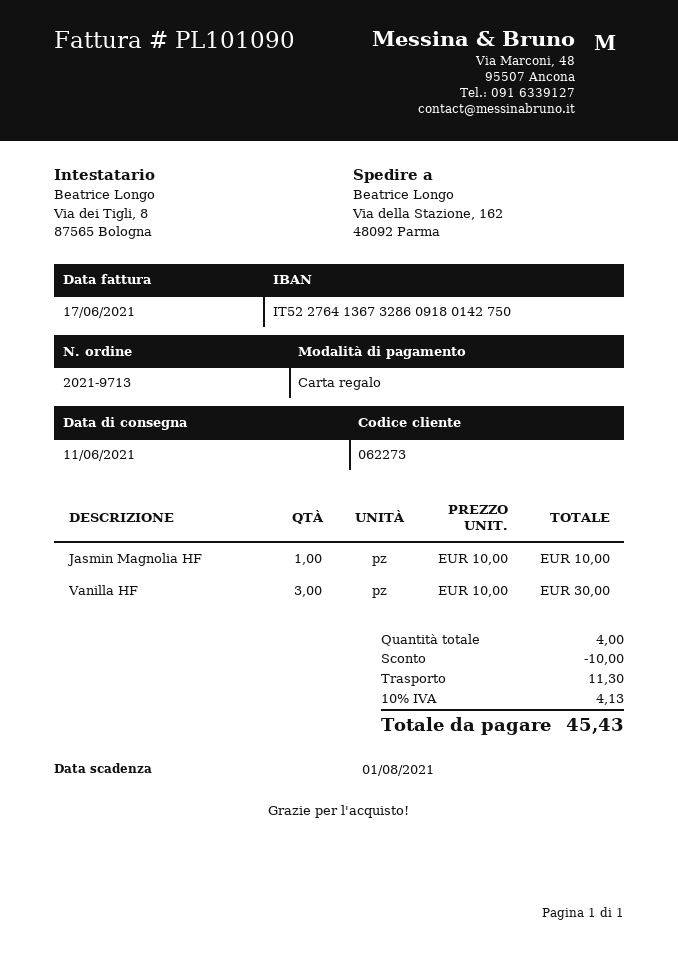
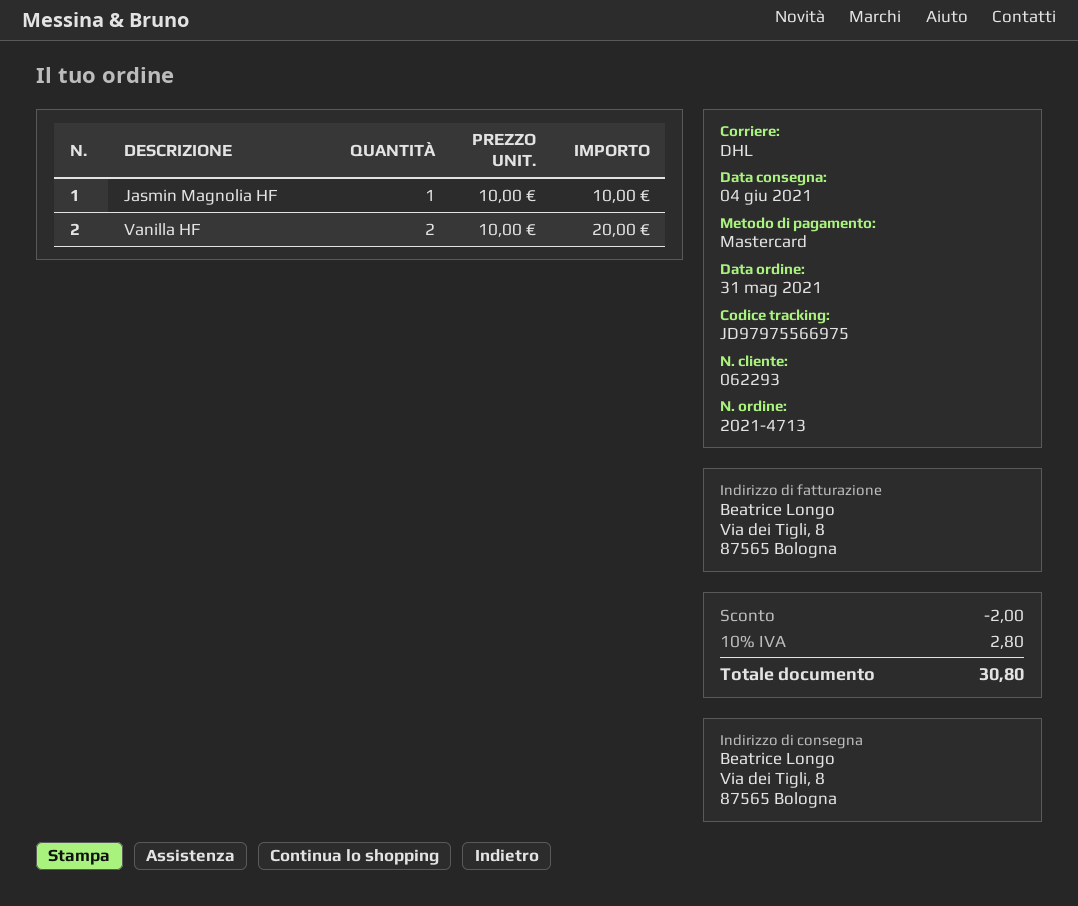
order number: 2021-9713 -> 2021-4713
delivery date: 2021-06-11 -> 2021-06-04
customer number: 062273 -> 062293
payment method: gift card -> Mastercard
ship to: Via della Stazione, 162, 48092 Parma -> Via dei Tigli, 8, 87565 Bologna
Vanilla HF: 3 x 10.00 = 30.00 -> 2 x 10.00 = 20.00
discount: 10.00 -> 2.00
shipping: 11.30 -> none
tax: 10% = 4.13 -> 10% = 2.80
total: 45.43 -> 30.80

